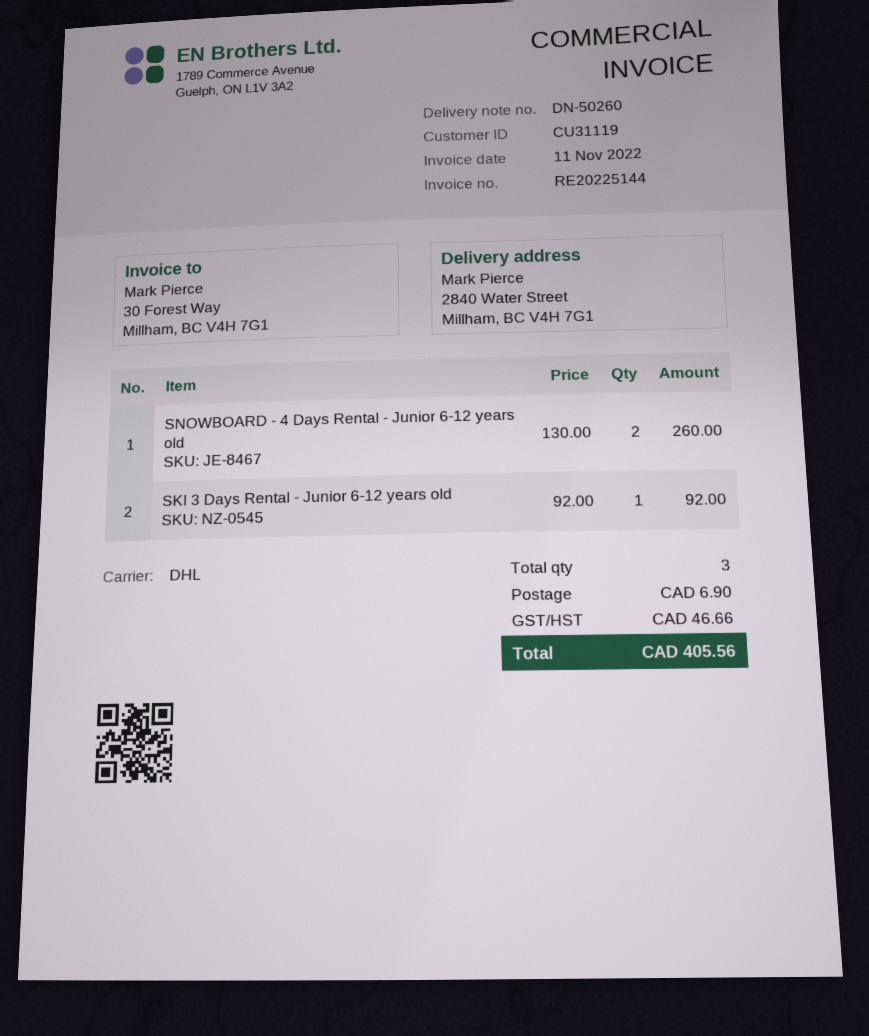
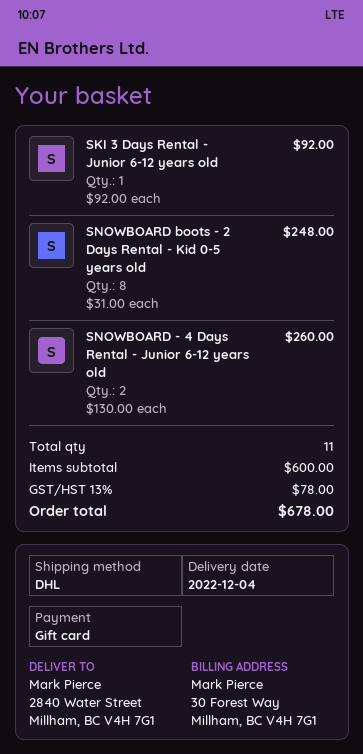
SNOWBOARD boots - 2 Days Rental - Kid 0-5 years old: none -> 8 x 31.00 = 248.00
total quantity: 3 -> 11
shipping: 6.90 -> none
tax: 46.66 -> 78.00
total: 405.56 -> 678.00

